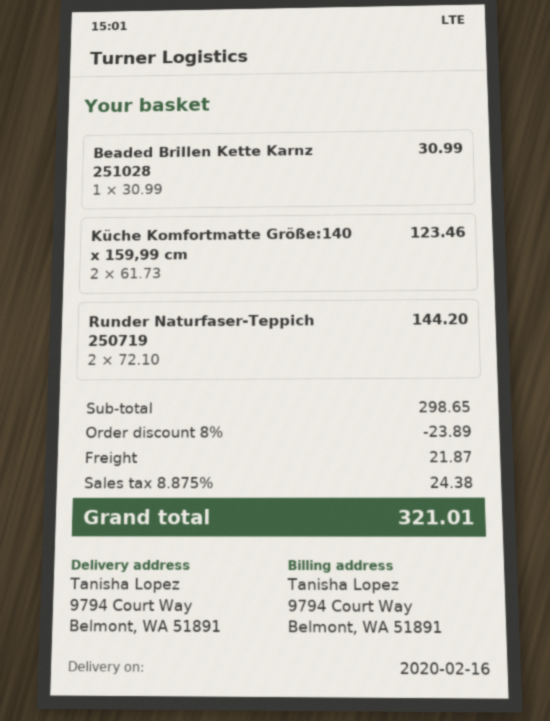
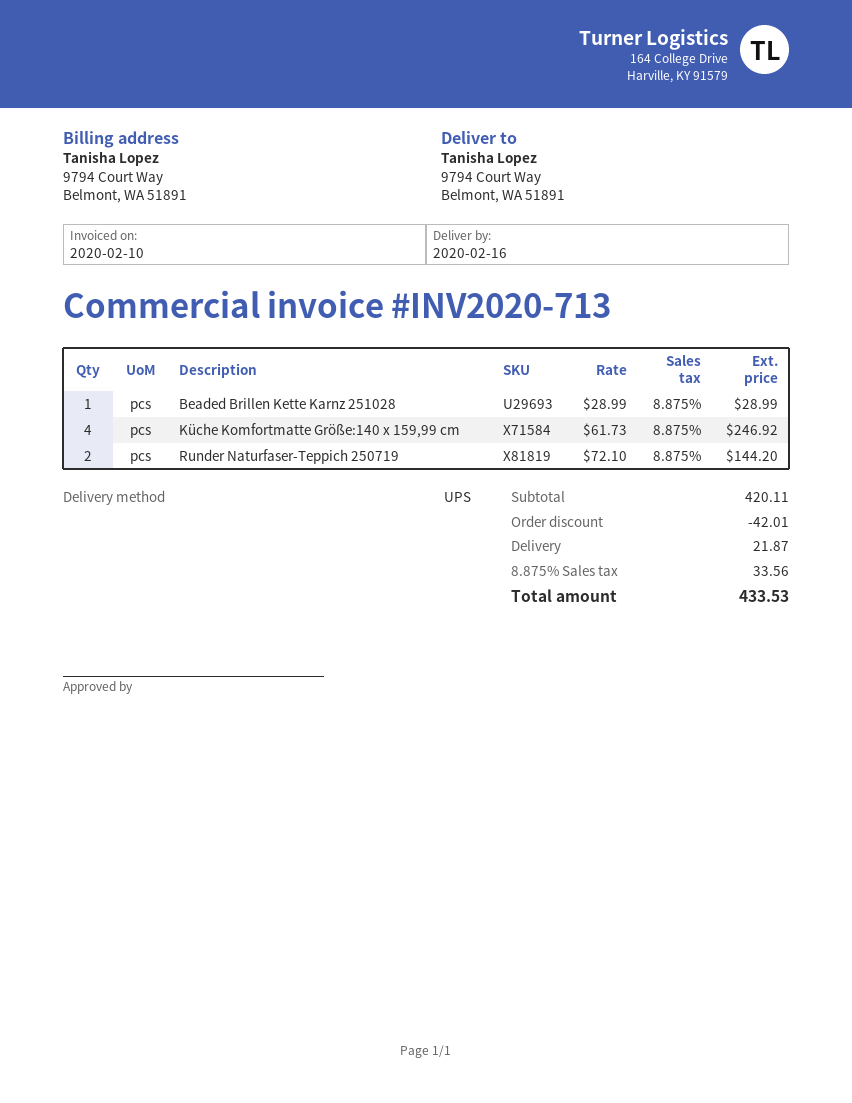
Beaded Brillen Kette Karnz 251028: 1 x 30.99 = 30.99 -> 1 x 28.99 = 28.99
Küche Komfortmatte Größe:140 x 159,99 cm: 2 x 61.73 = 123.46 -> 4 x 61.73 = 246.92
subtotal: 298.65 -> 420.11
discount: 23.89 -> 42.01
tax: 8.875% = 24.38 -> 8.875% = 33.56
total: 321.01 -> 433.53

